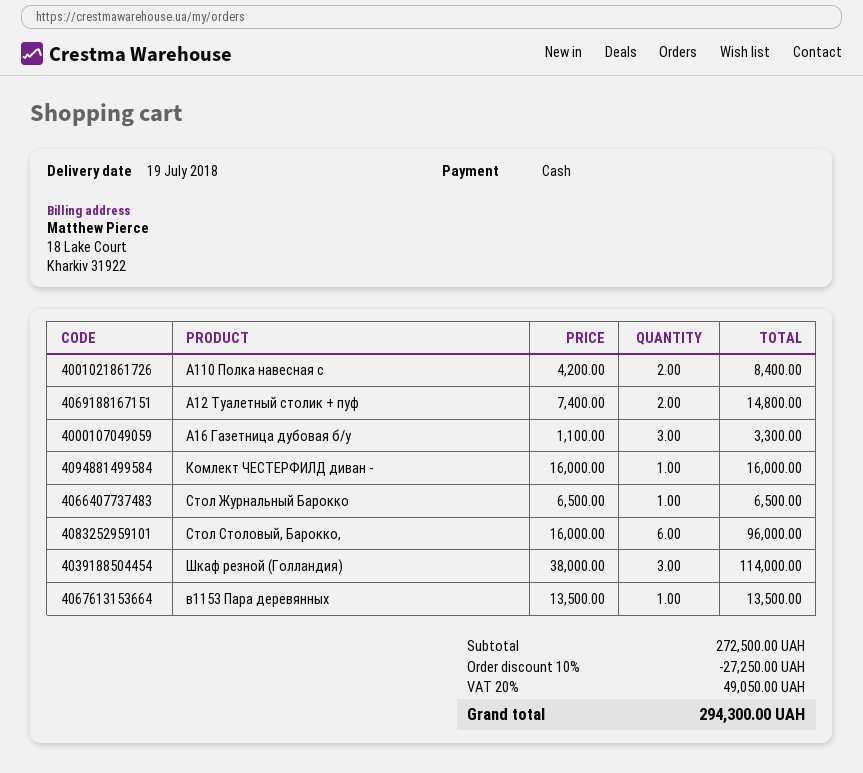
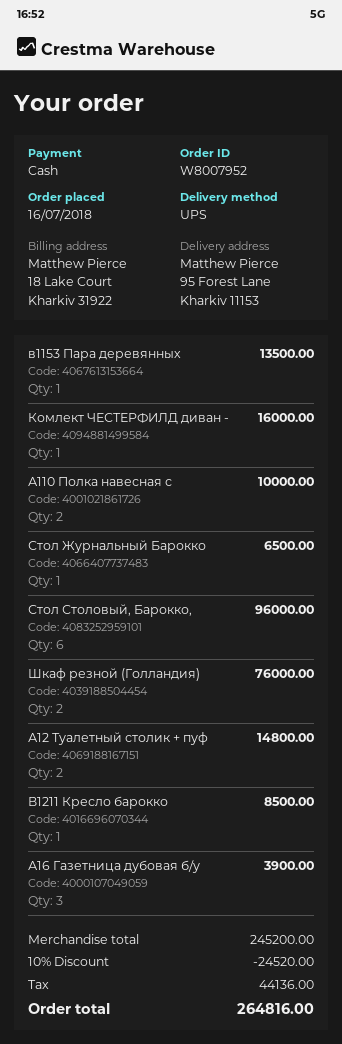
А110 Полка навесная с: 2 for 8400.00 -> 2 for 10000.00
А16 Газетница дубовая б/у: 3 for 3300.00 -> 3 for 3900.00
Шкаф резной (Голландия): 3 for 114000.00 -> 2 for 76000.00
В1211 Кресло барокко: none -> 1 for 8500.00
subtotal: 272500.00 -> 245200.00
discount: 10% = 27250.00 -> 10% = 24520.00
tax: 49050.00 -> 44136.00
total: 294300.00 -> 264816.00

